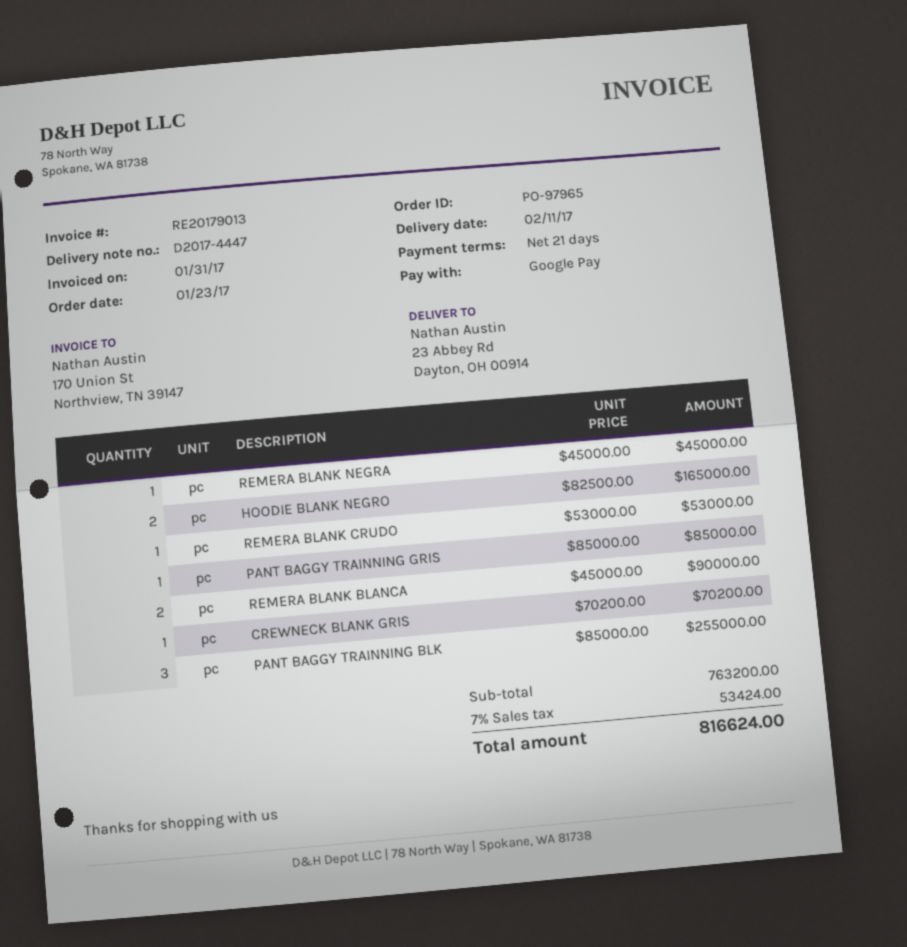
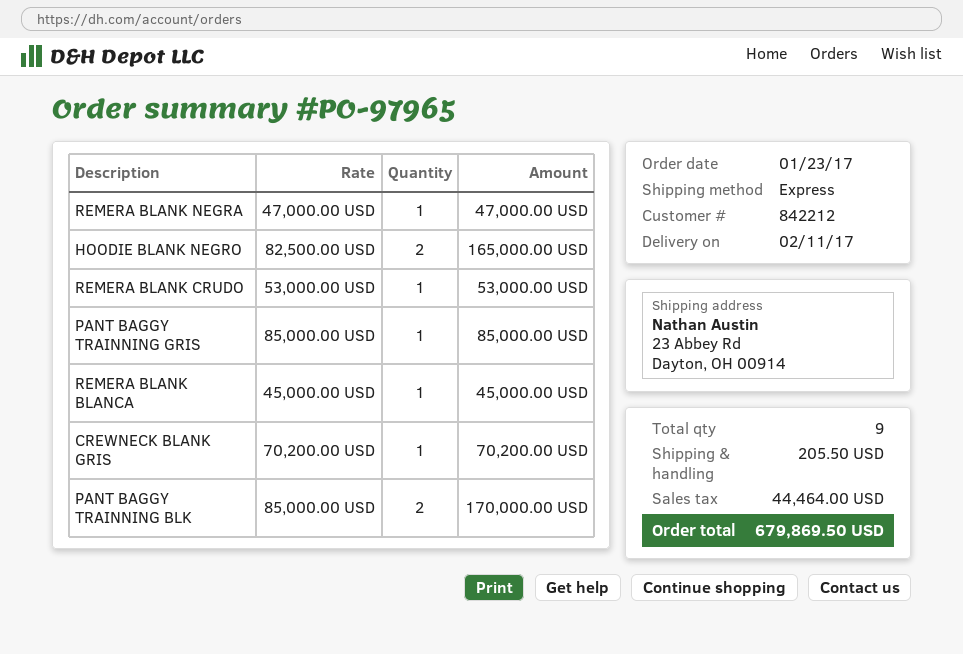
REMERA BLANK NEGRA: 1 x 45000.00 = 45000.00 -> 1 x 47000.00 = 47000.00
REMERA BLANK BLANCA: 2 x 45000.00 = 90000.00 -> 1 x 45000.00 = 45000.00
PANT BAGGY TRAINNING BLK: 3 x 85000.00 = 255000.00 -> 2 x 85000.00 = 170000.00
shipping: none -> 205.50
tax: 53424.00 -> 44464.00
total: 816624.00 -> 679869.50

